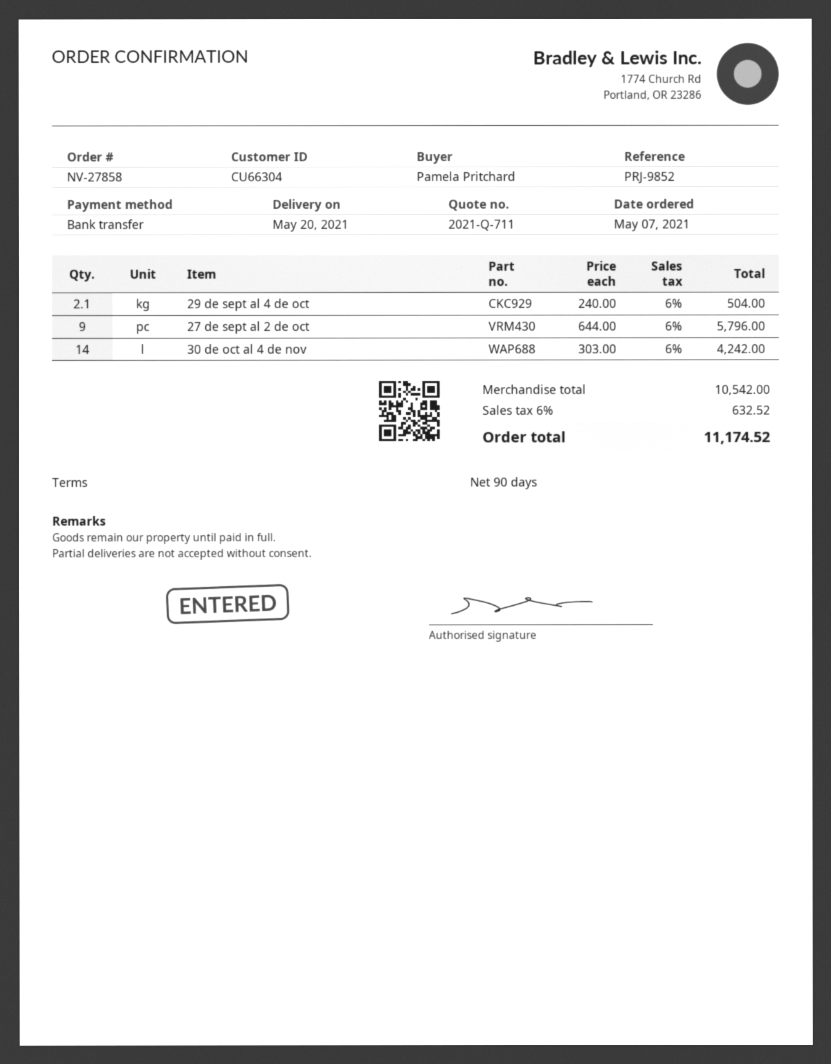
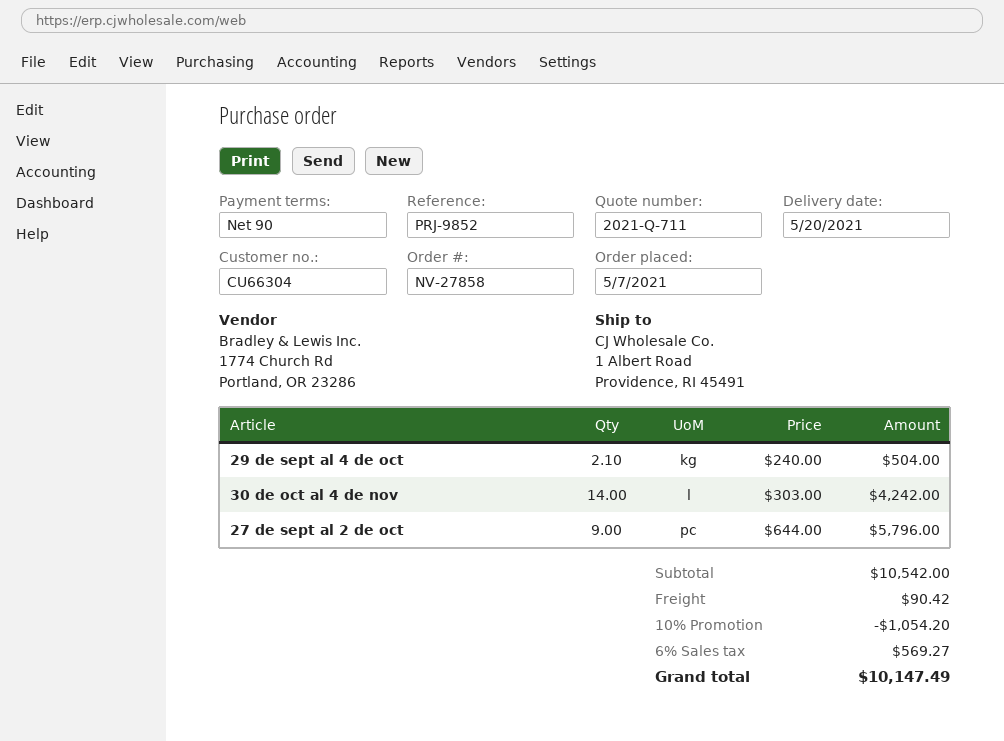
discount: none -> 10% = 1054.20
shipping: none -> 90.42
tax: 6% = 632.52 -> 6% = 569.27
total: 11174.52 -> 10147.49

